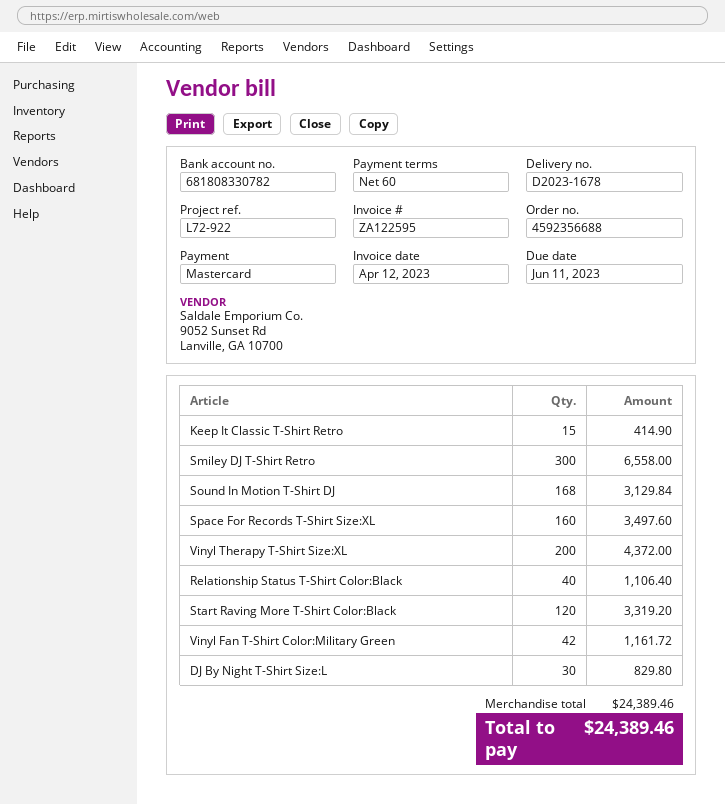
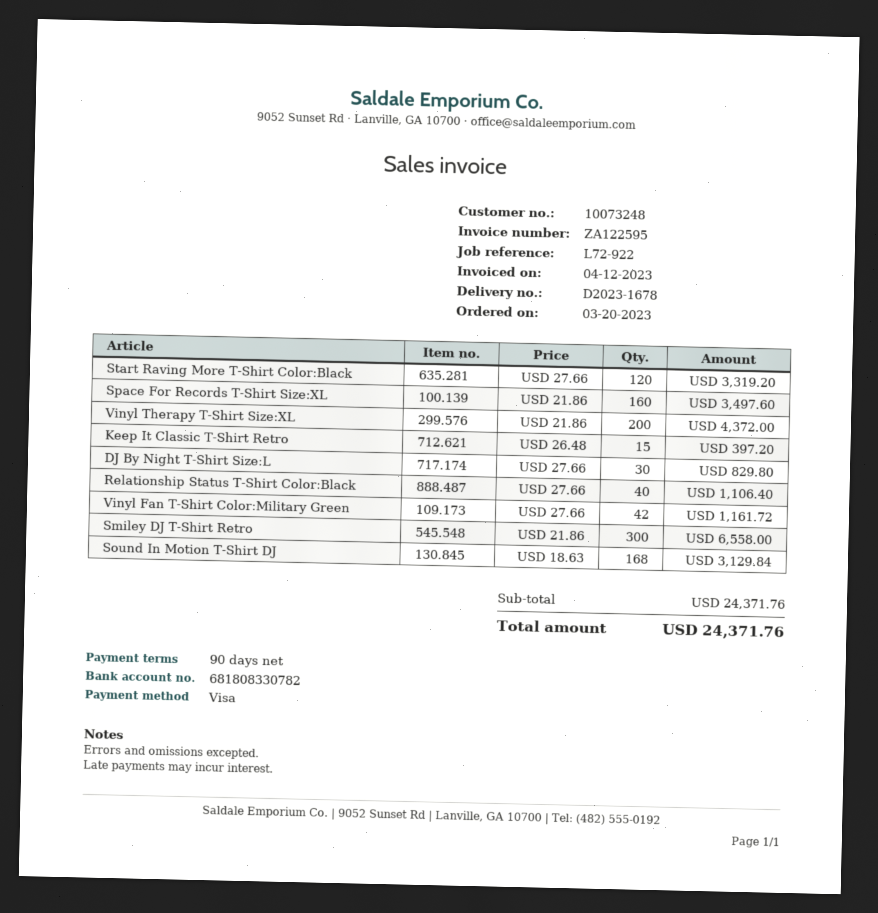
payment terms: 60 days -> 90 days
payment method: Mastercard -> Visa
Keep It Classic T-Shirt Retro: 15 for 414.90 -> 15 for 397.20
subtotal: 24389.46 -> 24371.76
total: 24389.46 -> 24371.76

